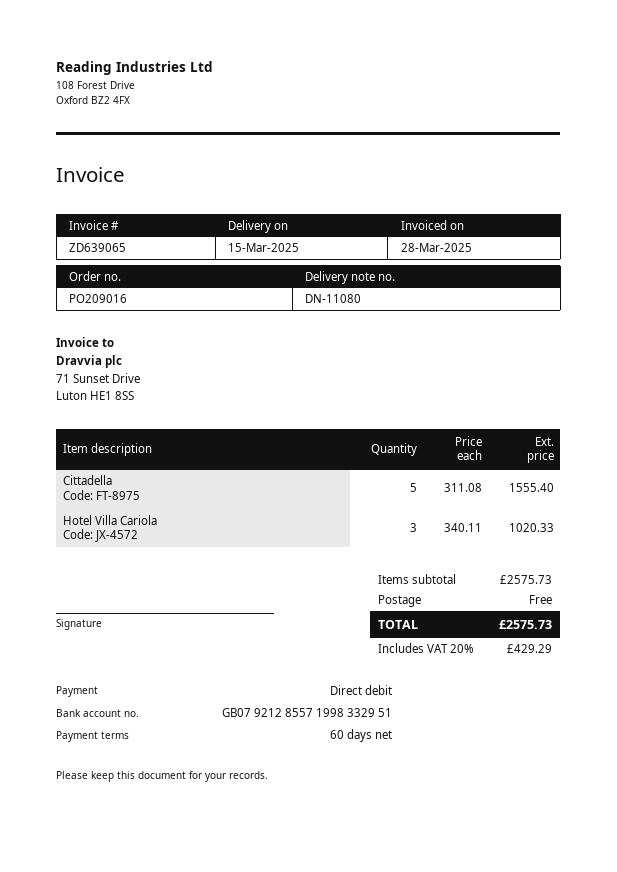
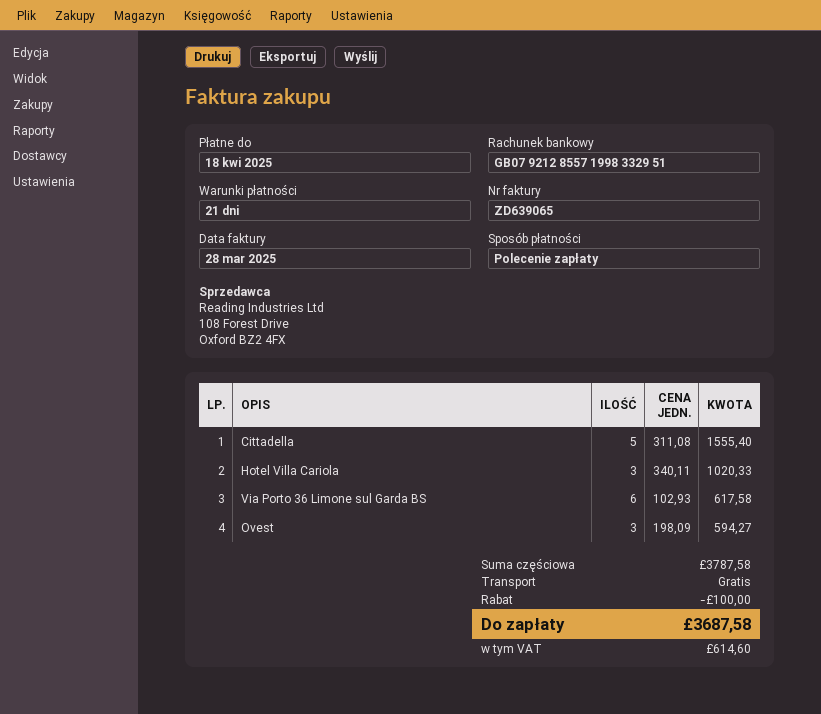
payment terms: 60 days -> 21 days
Via Porto 36 Limone sul Garda BS: none -> 6 x 102.93 = 617.58
Ovest: none -> 3 x 198.09 = 594.27
subtotal: 2575.73 -> 3787.58
discount: none -> 100.00
tax: 429.29 -> 614.60
total: 2575.73 -> 3687.58

